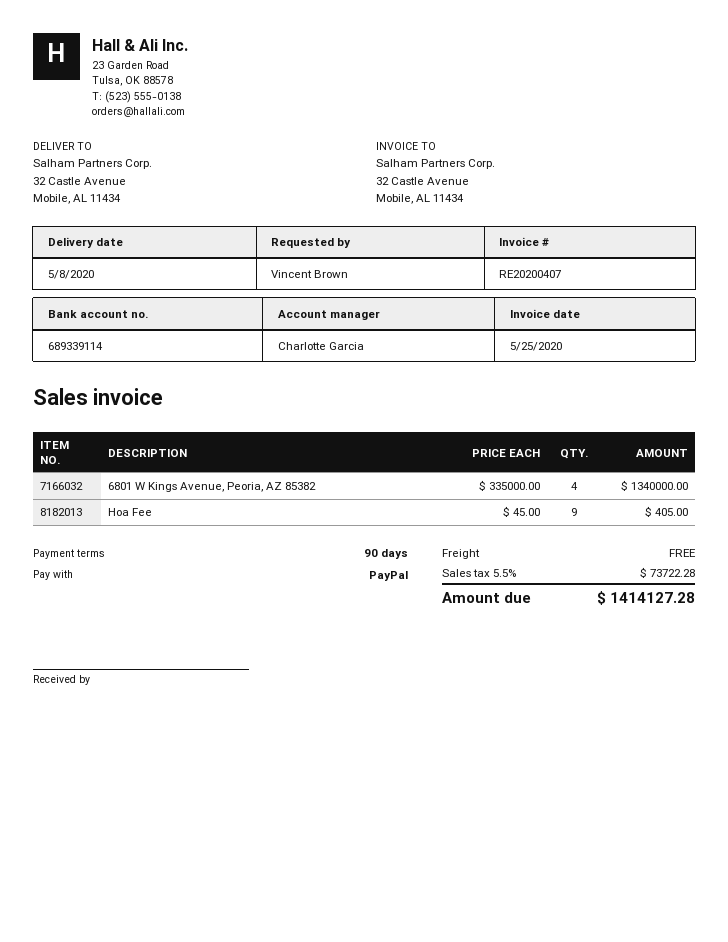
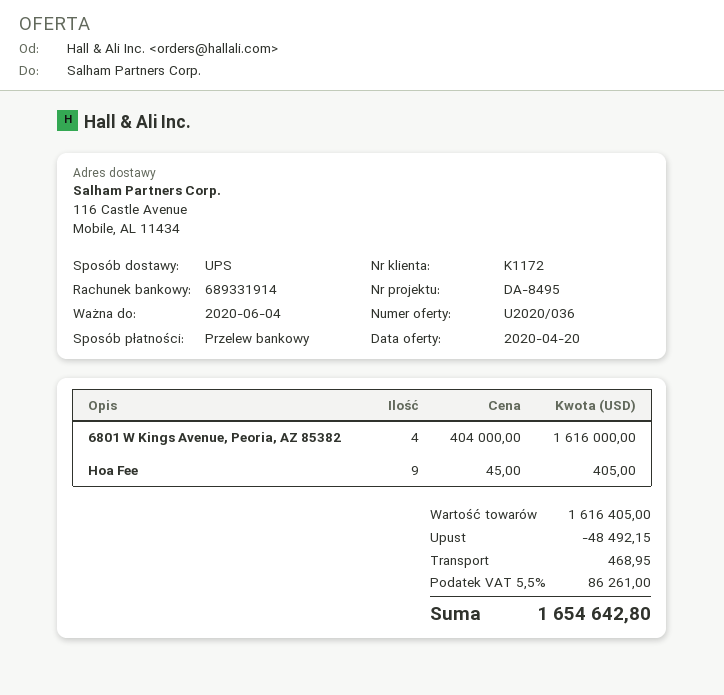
payment method: PayPal -> bank transfer
bank account: 689339114 -> 689331914
ship to: 32 Castle Avenue, Mobile, AL 11434 -> 116 Castle Avenue, Mobile, AL 11434
6801 W Kings Avenue, Peoria, AZ 85382: 4 x 335000.00 = 1340000.00 -> 4 x 404000.00 = 1616000.00
discount: none -> 48492.15
shipping: 0.00 -> 468.95
tax: 5.5% = 73722.28 -> 5.5% = 86261.00
total: 1414127.28 -> 1654642.80

